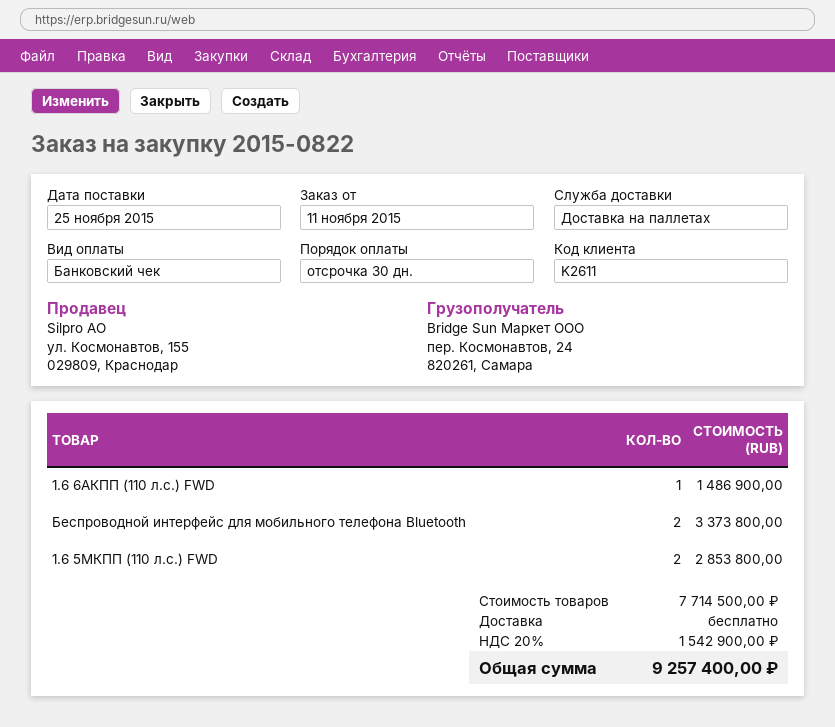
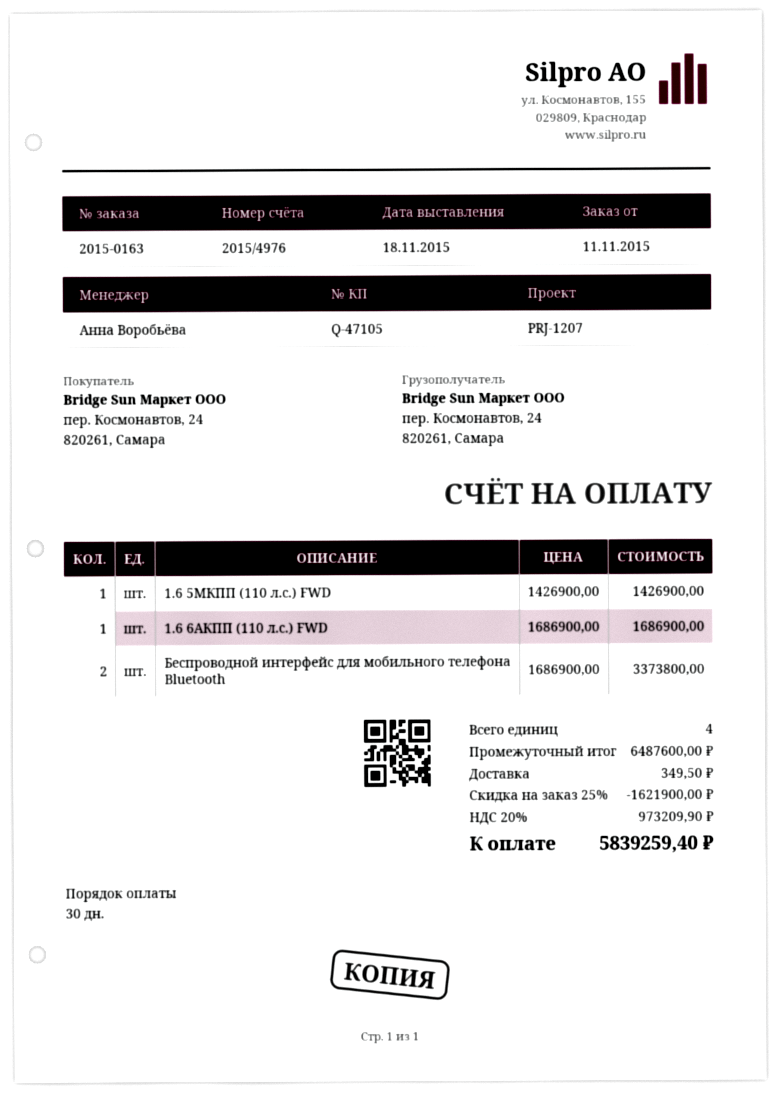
order number: 2015-0822 -> 2015-0163
1.6 6АКПП (110 л.с.) FWD: 1 for 1486900.00 -> 1 for 1686900.00
1.6 5МКПП (110 л.с.) FWD: 2 for 2853800.00 -> 1 for 1426900.00
subtotal: 7714500.00 -> 6487600.00
discount: none -> 25% = 1621900.00
shipping: 0.00 -> 349.50
tax: 20% = 1542900.00 -> 20% = 973209.90
total: 9257400.00 -> 5839259.40

